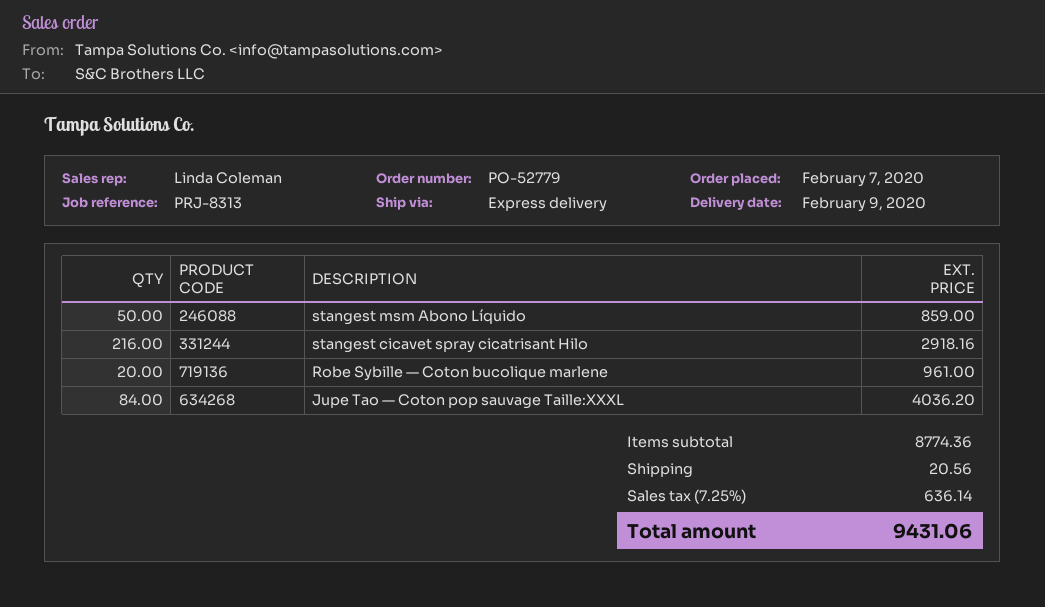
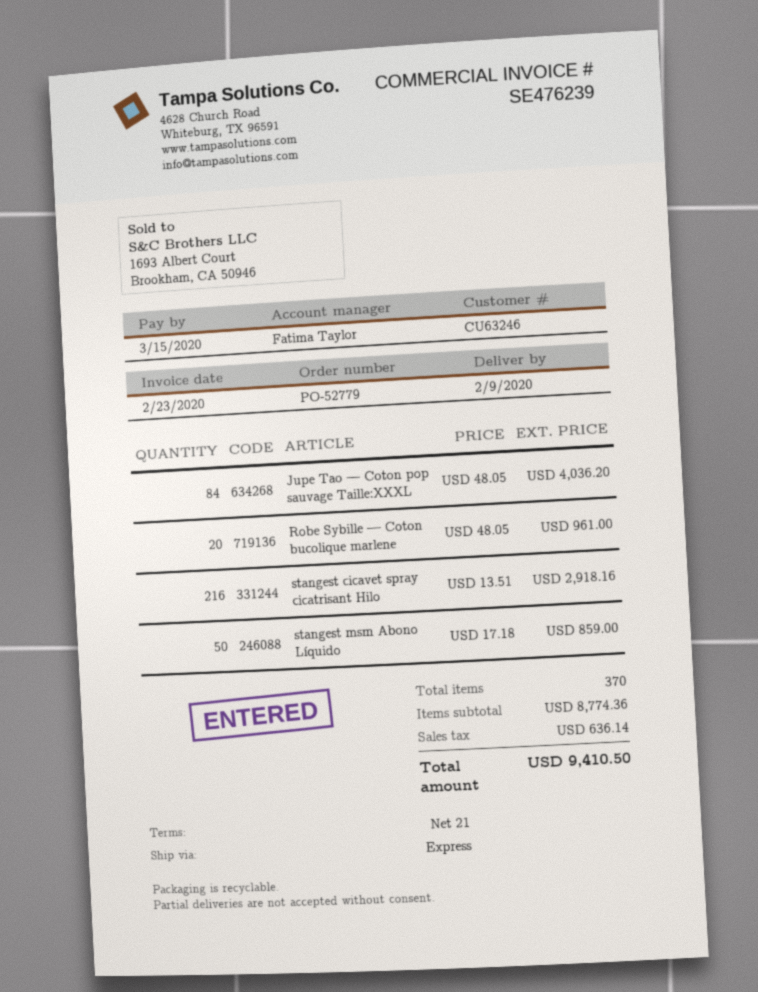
sales rep: Linda Coleman -> Fatima Taylor
shipping: 20.56 -> none
total: 9431.06 -> 9410.50

